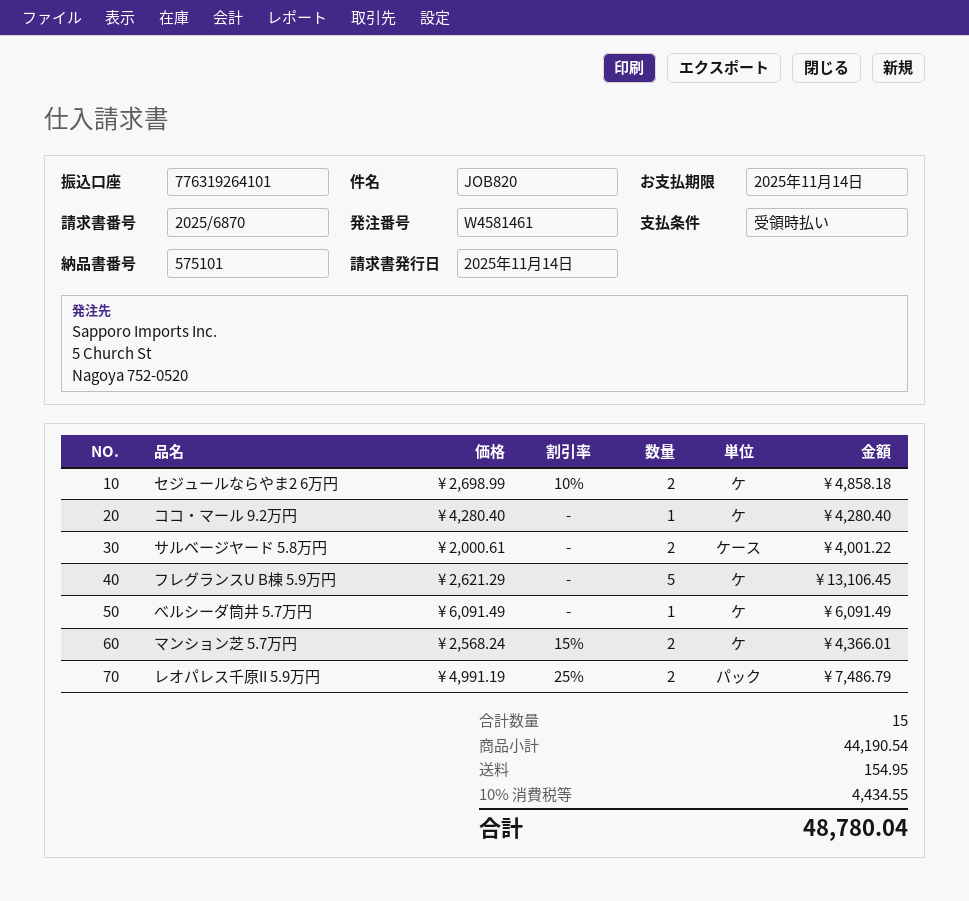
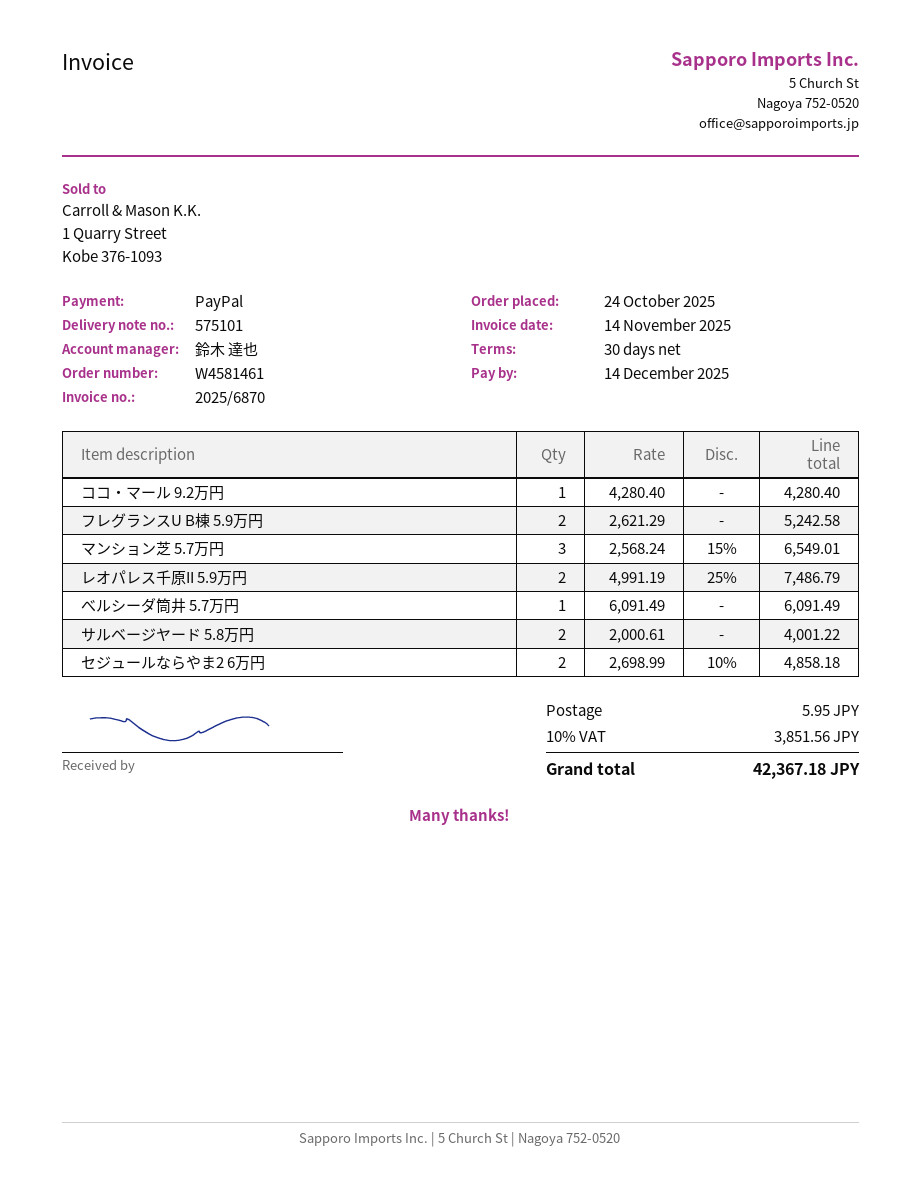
payment terms: on receipt -> 30 days
due date: 2025-11-14 -> 2025-12-14
フレグランスU B棟 5.9万円: 5 x 2621.29 = 13106.45 -> 2 x 2621.29 = 5242.58
マンション芝 5.7万円: 2 x 2568.24 - 15% = 4366.01 -> 3 x 2568.24 - 15% = 6549.01
shipping: 154.95 -> 5.95
tax: 10% = 4434.55 -> 10% = 3851.56
total: 48780.04 -> 42367.18

